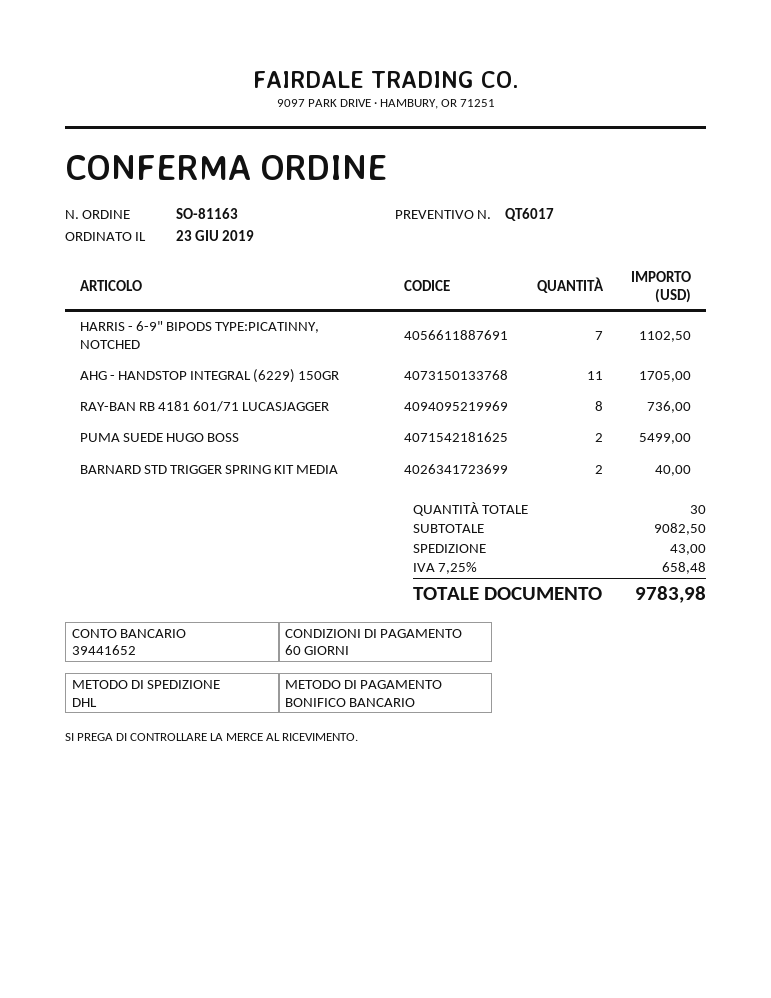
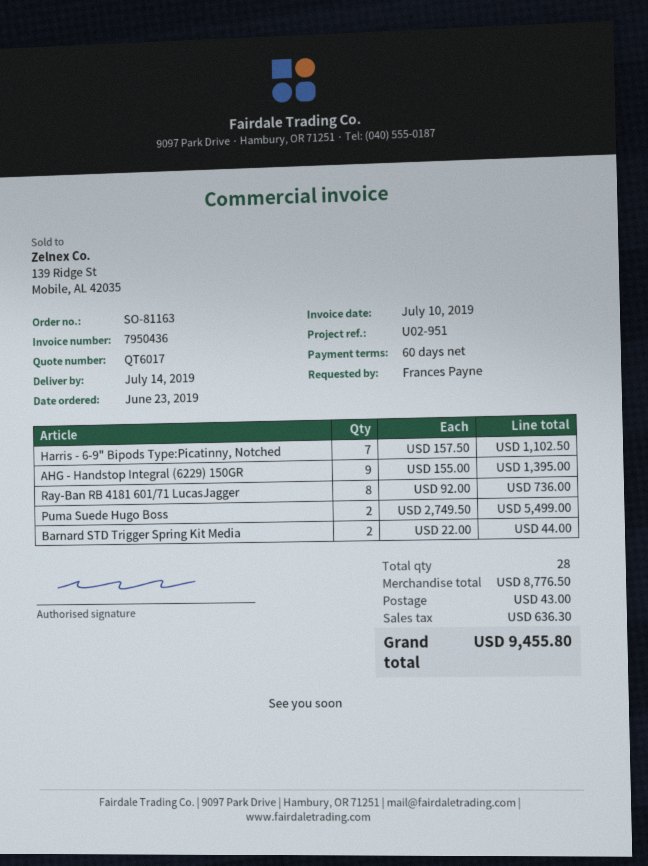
AHG - HANDSTOP INTEGRAL (6229) 150GR: 11 for 1705.00 -> 9 for 1395.00
BARNARD STD TRIGGER SPRING KIT MEDIA: 2 for 40.00 -> 2 for 44.00
total quantity: 30 -> 28
subtotal: 9082.50 -> 8776.50
tax: 658.48 -> 636.30
total: 9783.98 -> 9455.80

